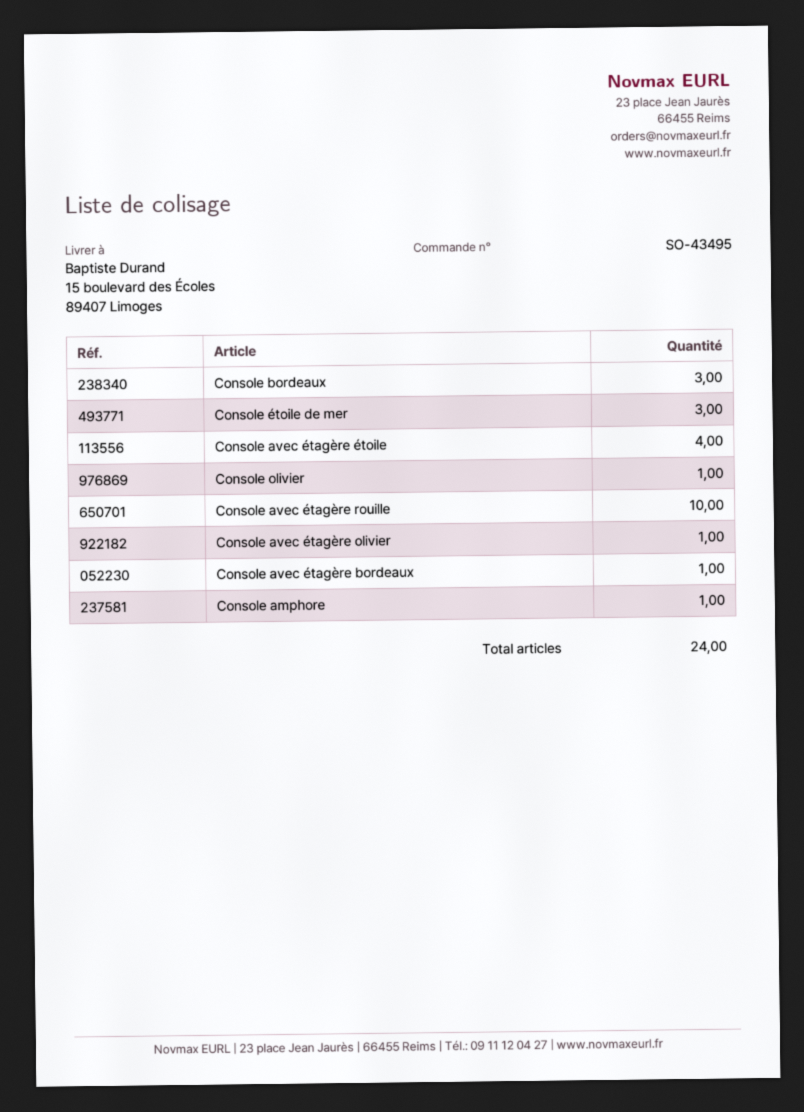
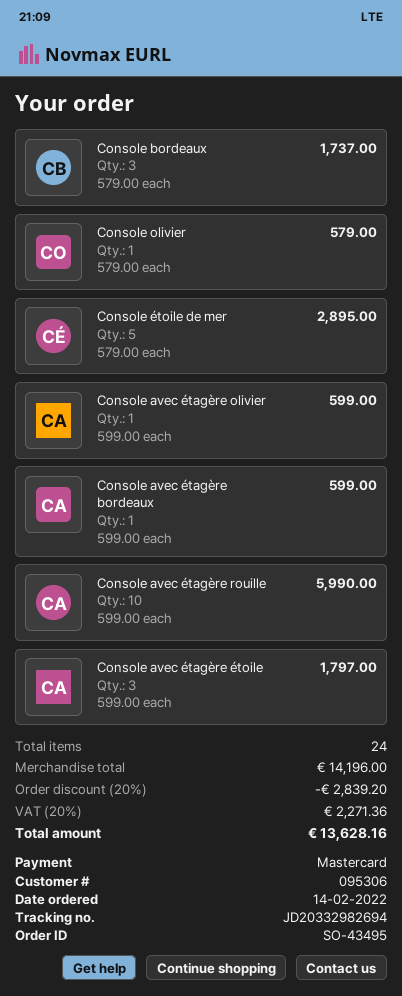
Console étoile de mer: 3 -> 5
Console avec étagère étoile: 4 -> 3
Console amphore: 1 -> none

